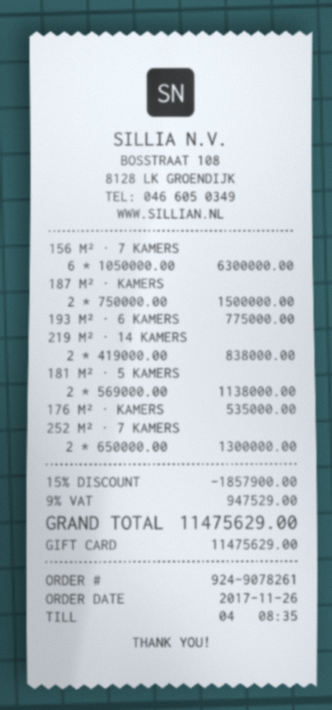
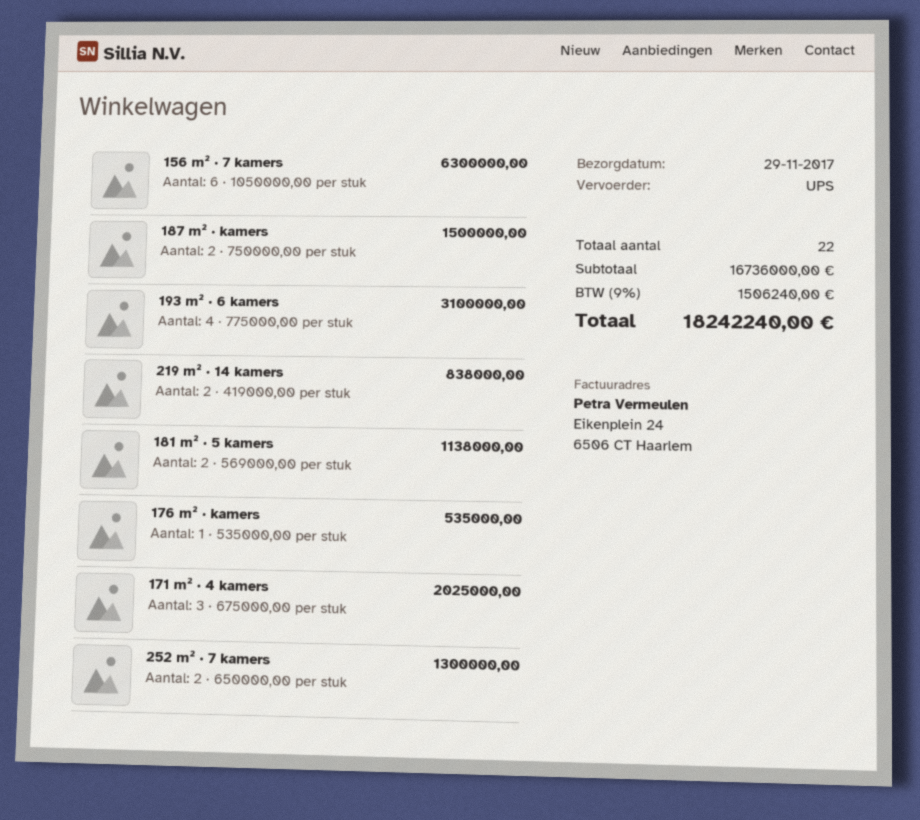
193 M² · 6 KAMERS: 1 x 775000.00 = 775000.00 -> 4 x 775000.00 = 3100000.00
171 m² · 4 kamers: none -> 3 x 675000.00 = 2025000.00
discount: 15% = 1857900.00 -> none
tax: 9% = 947529.00 -> 9% = 1506240.00
total: 11475629.00 -> 18242240.00

